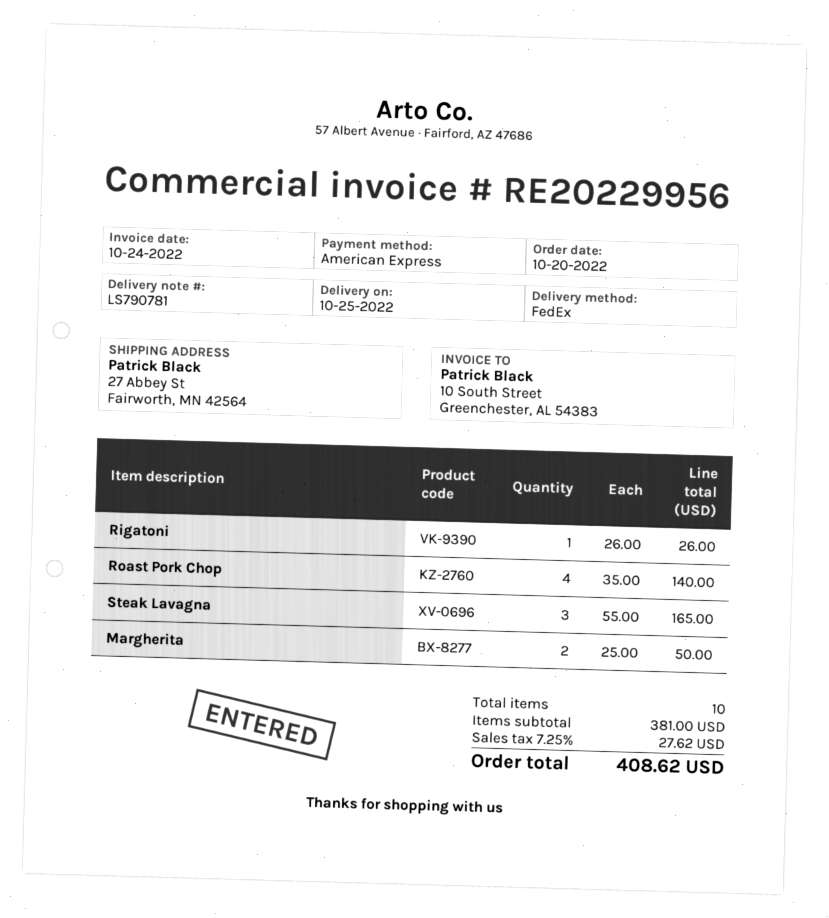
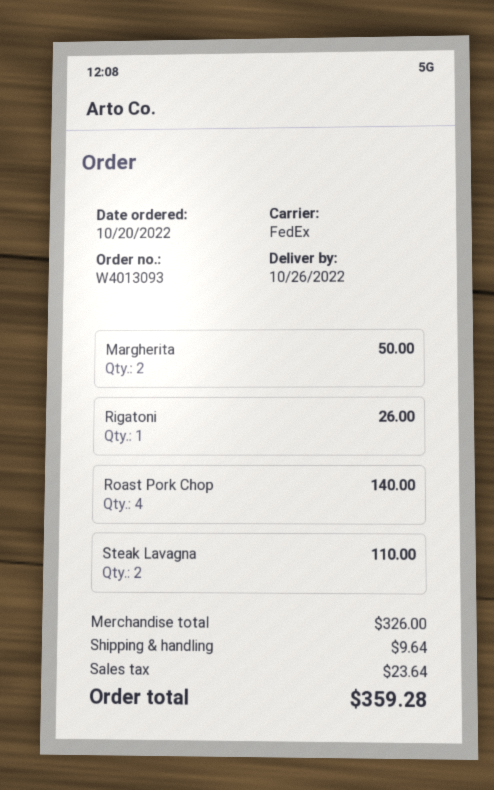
delivery date: 2022-10-25 -> 2022-10-26
Steak Lavagna: 3 for 165.00 -> 2 for 110.00
subtotal: 381.00 -> 326.00
shipping: none -> 9.64
tax: 27.62 -> 23.64
total: 408.62 -> 359.28

